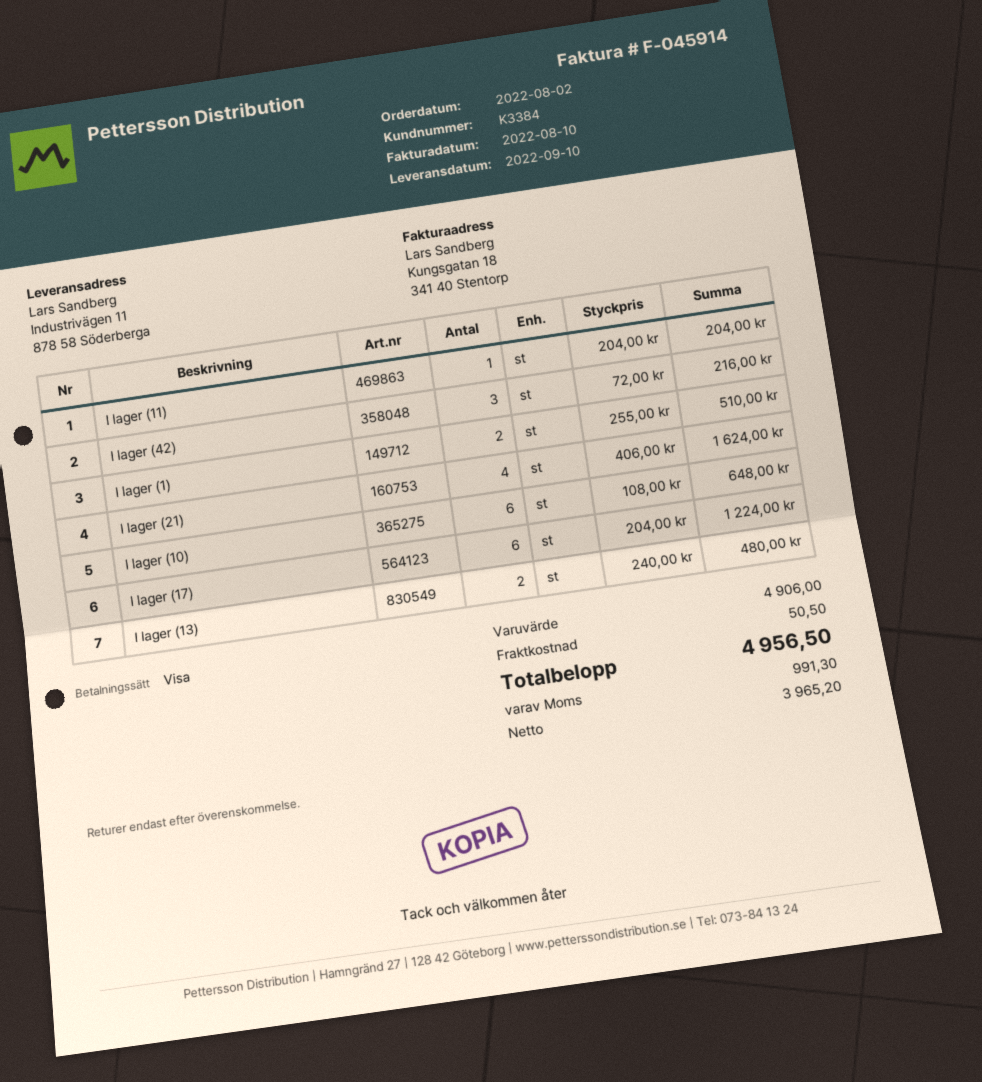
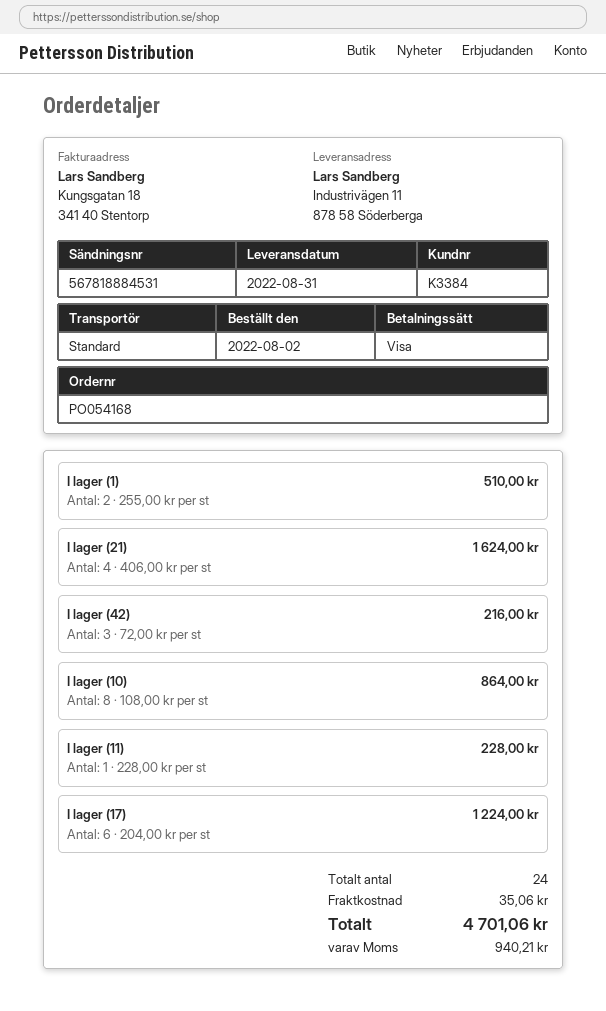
delivery date: 2022-09-10 -> 2022-08-31
I lager (11): 1 x 204.00 = 204.00 -> 1 x 228.00 = 228.00
I lager (10): 6 x 108.00 = 648.00 -> 8 x 108.00 = 864.00
I lager (13): 2 x 240.00 = 480.00 -> none
shipping: 50.50 -> 35.06
tax: 991.30 -> 940.21
total: 4956.50 -> 4701.06

